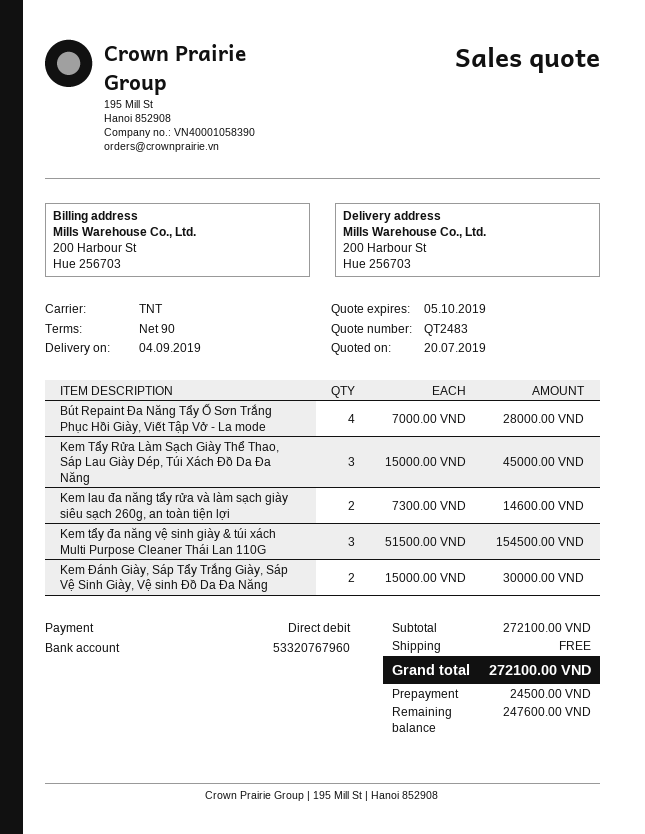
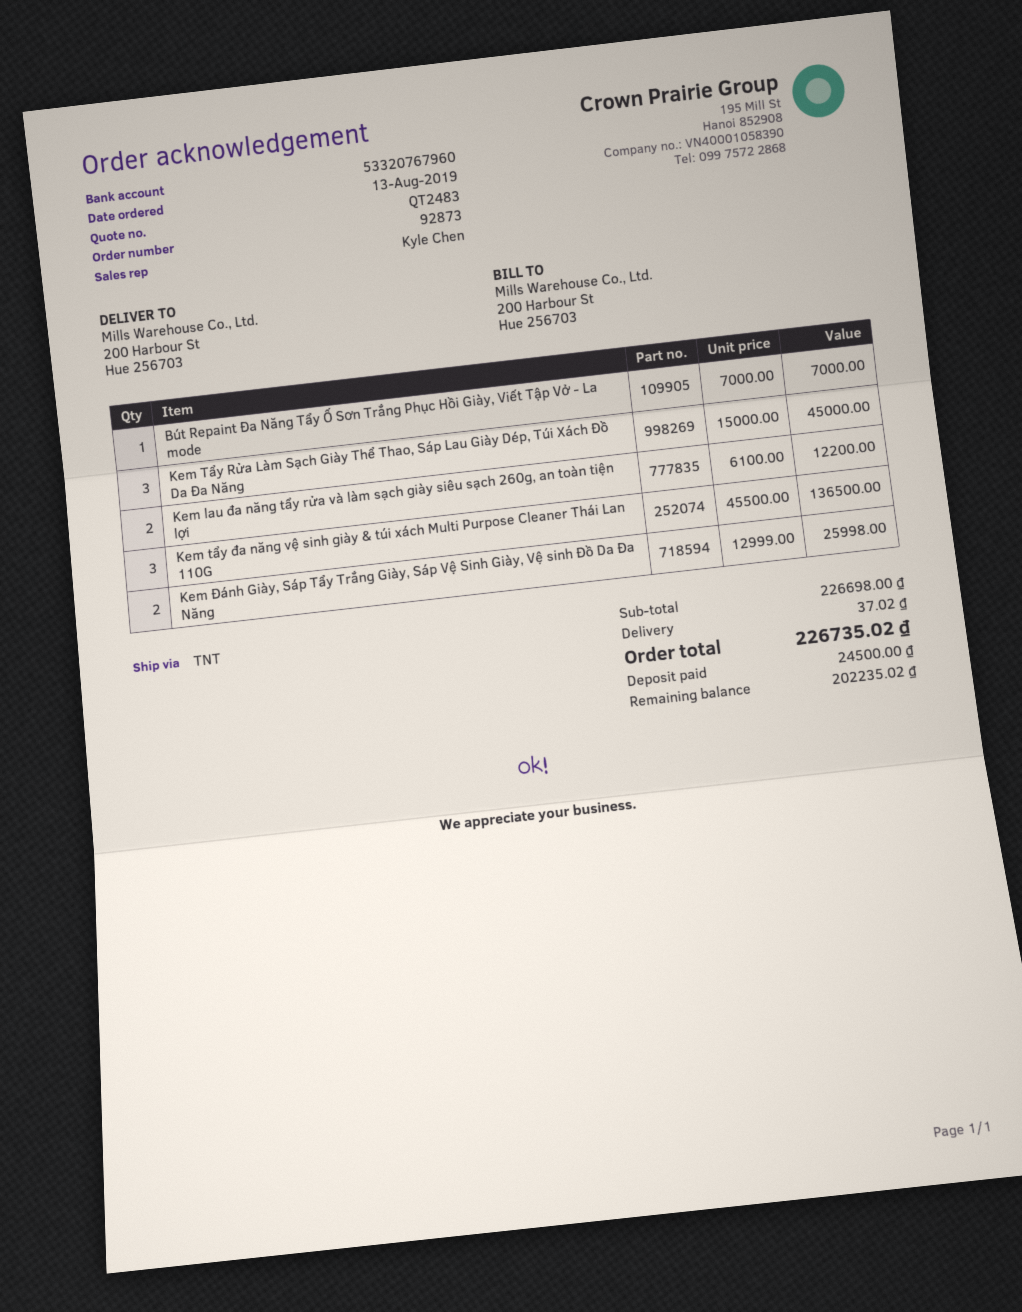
Bút Repaint Đa Năng Tẩy Ố Sơn Trắng Phục Hồi Giày, Viết Tập Vở - La mode: 4 x 7000.00 = 28000.00 -> 1 x 7000.00 = 7000.00
Kem lau đa năng tẩy rửa và làm sạch giày siêu sạch 260g, an toàn tiện lợi: 2 x 7300.00 = 14600.00 -> 2 x 6100.00 = 12200.00
Kem tẩy đa năng vệ sinh giày & túi xách Multi Purpose Cleaner Thái Lan 110G: 3 x 51500.00 = 154500.00 -> 3 x 45500.00 = 136500.00
Kem Đánh Giày, Sáp Tẩy Trắng Giày, Sáp Vệ Sinh Giày, Vệ sinh Đồ Da Đa Năng: 2 x 15000.00 = 30000.00 -> 2 x 12999.00 = 25998.00
subtotal: 272100.00 -> 226698.00
shipping: 0.00 -> 37.02
total: 272100.00 -> 226735.02
balance: 247600.00 -> 202235.02

